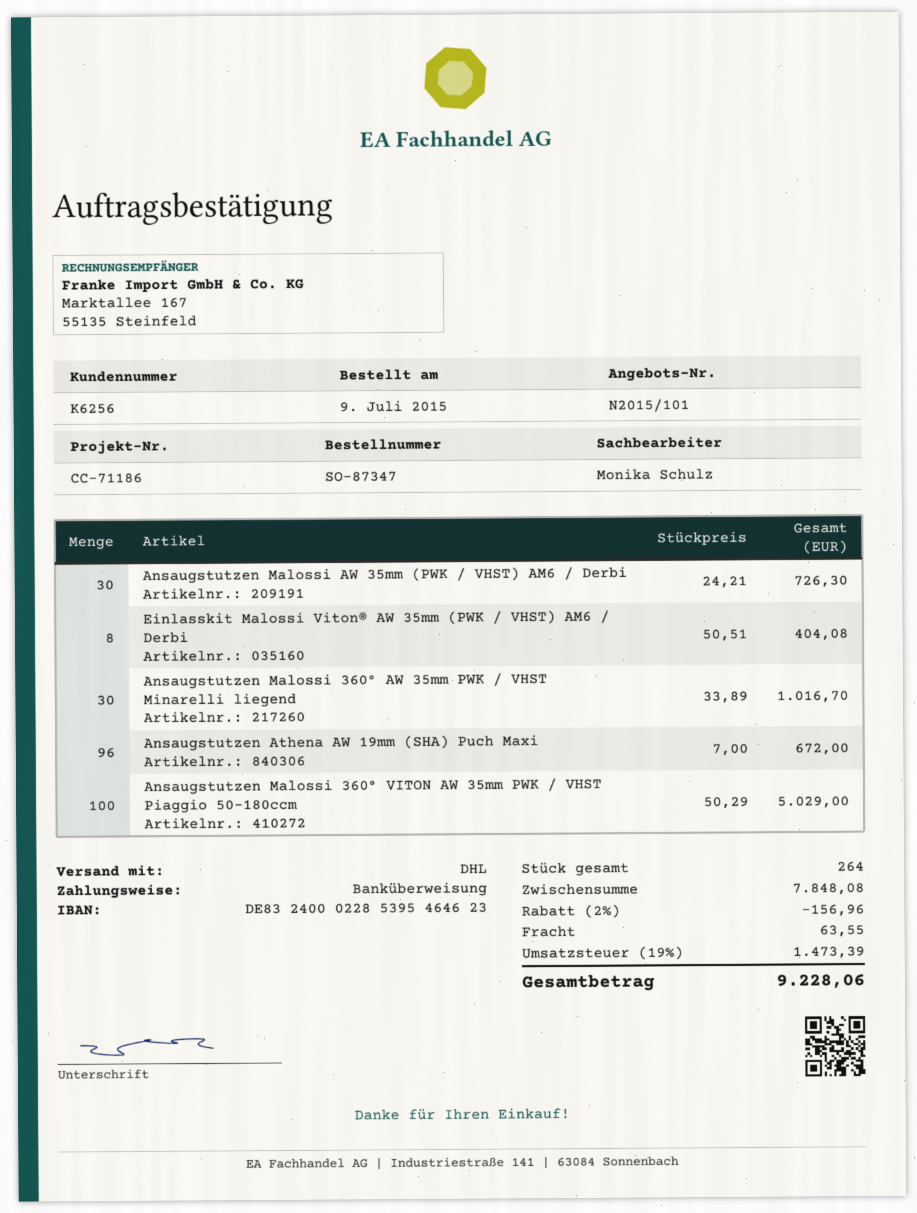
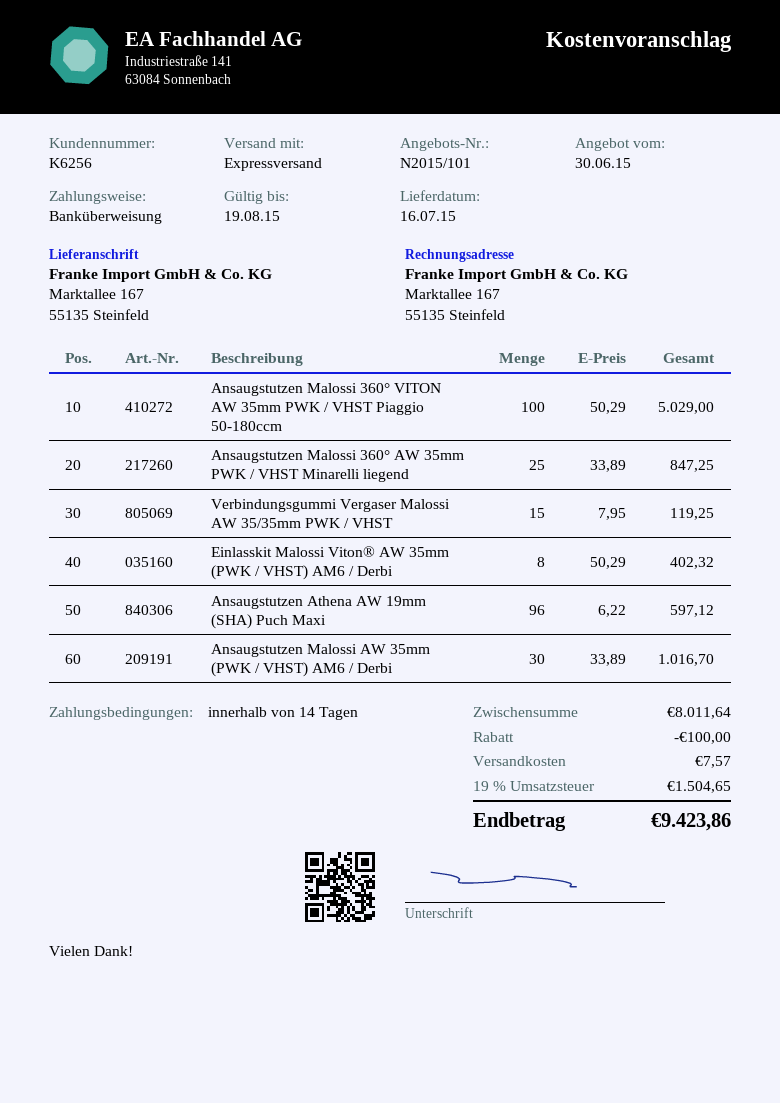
shipping method: DHL -> express
Ansaugstutzen Malossi AW 35mm (PWK / VHST) AM6 / Derbi: 30 x 24.21 = 726.30 -> 30 x 33.89 = 1016.70
Einlasskit Malossi Viton® AW 35mm (PWK / VHST) AM6 / Derbi: 8 x 50.51 = 404.08 -> 8 x 50.29 = 402.32
Ansaugstutzen Malossi 360° AW 35mm PWK / VHST Minarelli liegend: 30 x 33.89 = 1016.70 -> 25 x 33.89 = 847.25
Ansaugstutzen Athena AW 19mm (SHA) Puch Maxi: 96 x 7.00 = 672.00 -> 96 x 6.22 = 597.12
Verbindungsgummi Vergaser Malossi AW 35/35mm PWK / VHST: none -> 15 x 7.95 = 119.25
subtotal: 7848.08 -> 8011.64
discount: 156.96 -> 100.00
shipping: 63.55 -> 7.57
tax: 19% = 1473.39 -> 19% = 1504.65
total: 9228.06 -> 9423.86

